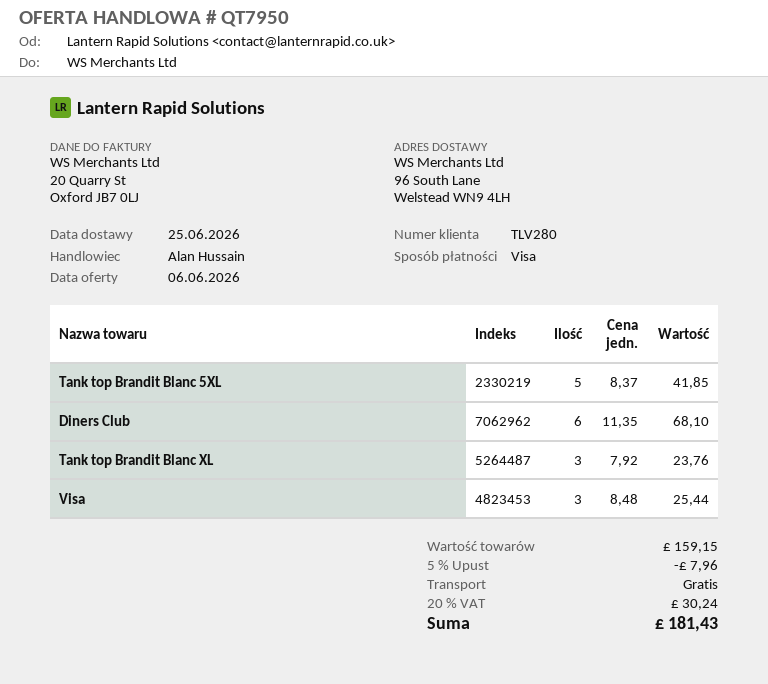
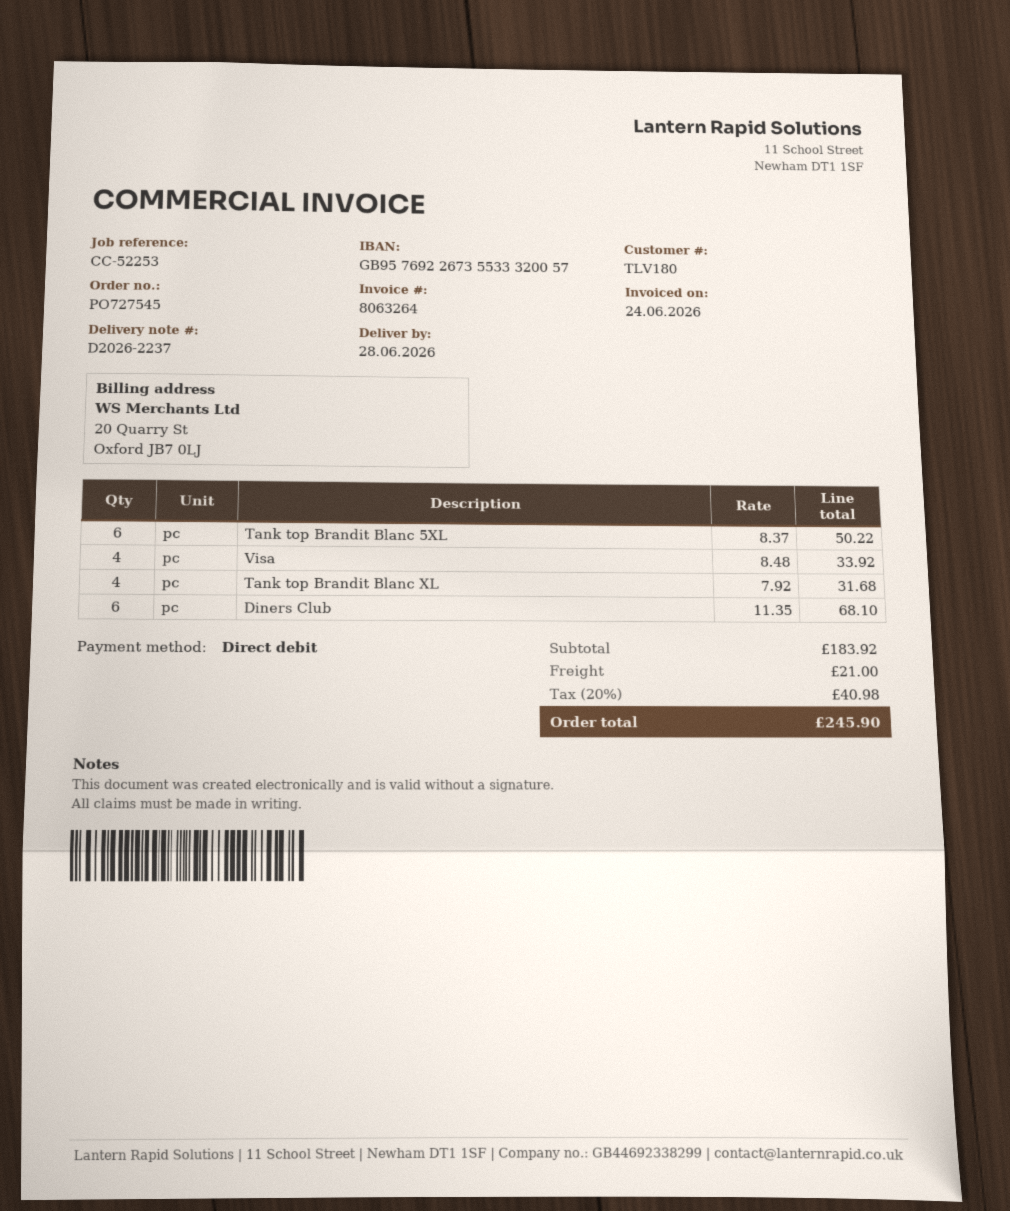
delivery date: 2026-06-25 -> 2026-06-28
customer number: TLV280 -> TLV180
payment method: Visa -> direct debit
Tank top Brandit Blanc 5XL: 5 x 8.37 = 41.85 -> 6 x 8.37 = 50.22
Tank top Brandit Blanc XL: 3 x 7.92 = 23.76 -> 4 x 7.92 = 31.68
Visa: 3 x 8.48 = 25.44 -> 4 x 8.48 = 33.92
subtotal: 159.15 -> 183.92
discount: 5% = 7.96 -> none
shipping: 0.00 -> 21.00
tax: 20% = 30.24 -> 20% = 40.98
total: 181.43 -> 245.90

